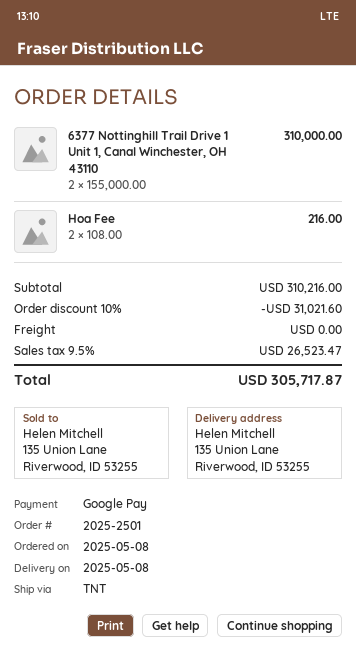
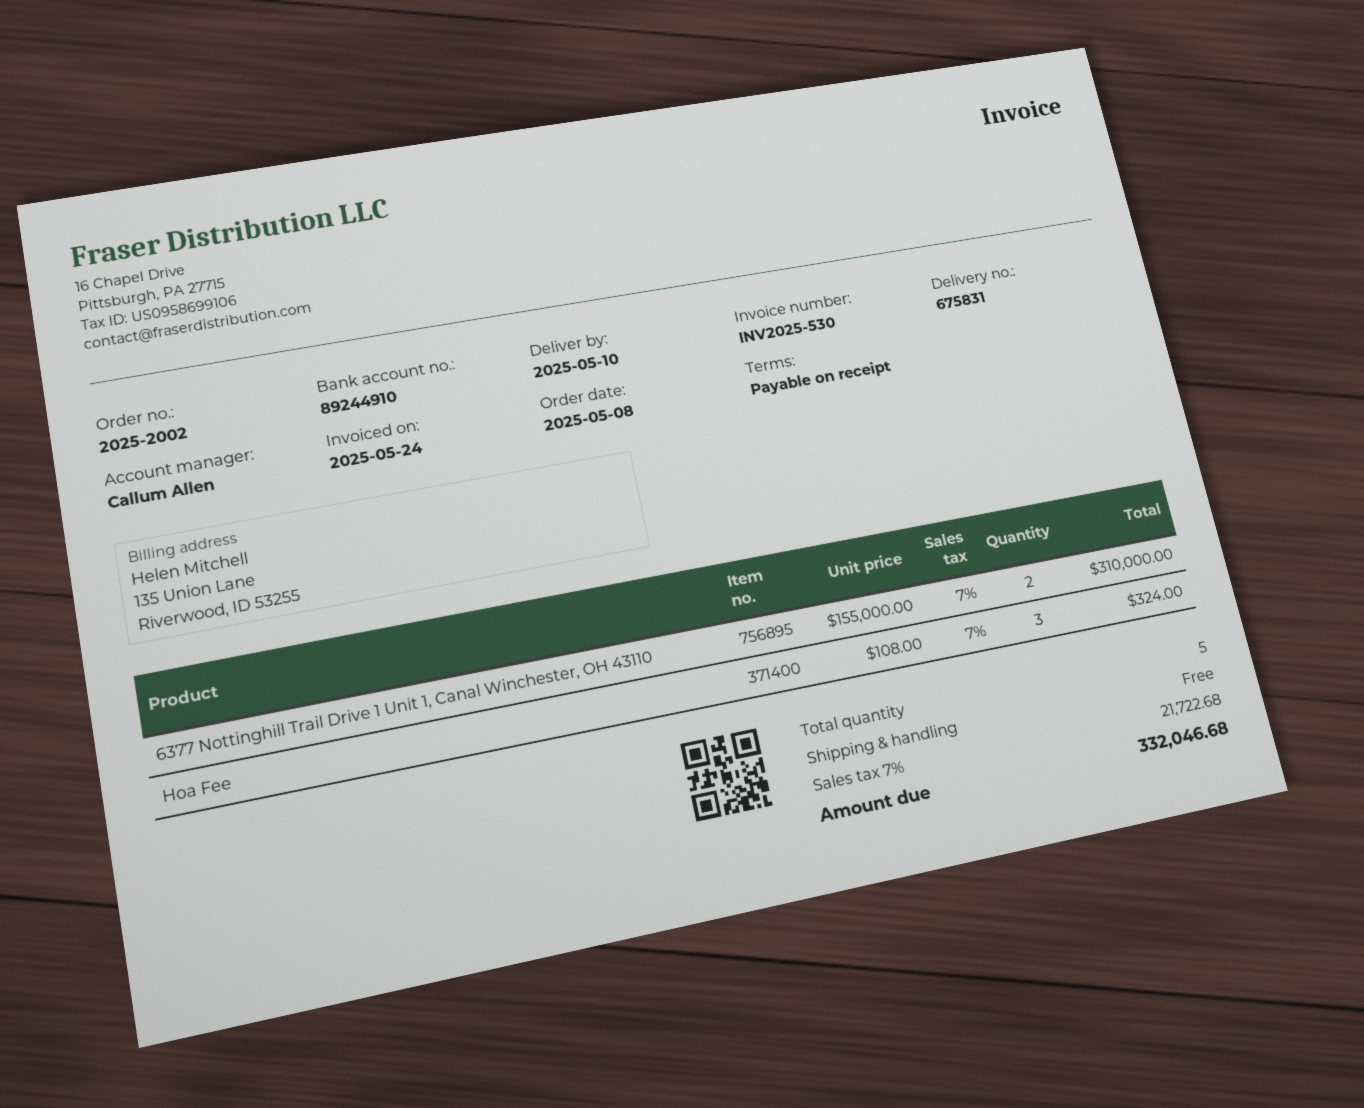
order number: 2025-2501 -> 2025-2002
delivery date: 2025-05-08 -> 2025-05-10
Hoa Fee: 2 x 108.00 = 216.00 -> 3 x 108.00 = 324.00
discount: 10% = 31021.60 -> none
tax: 9.5% = 26523.47 -> 7% = 21722.68
total: 305717.87 -> 332046.68

